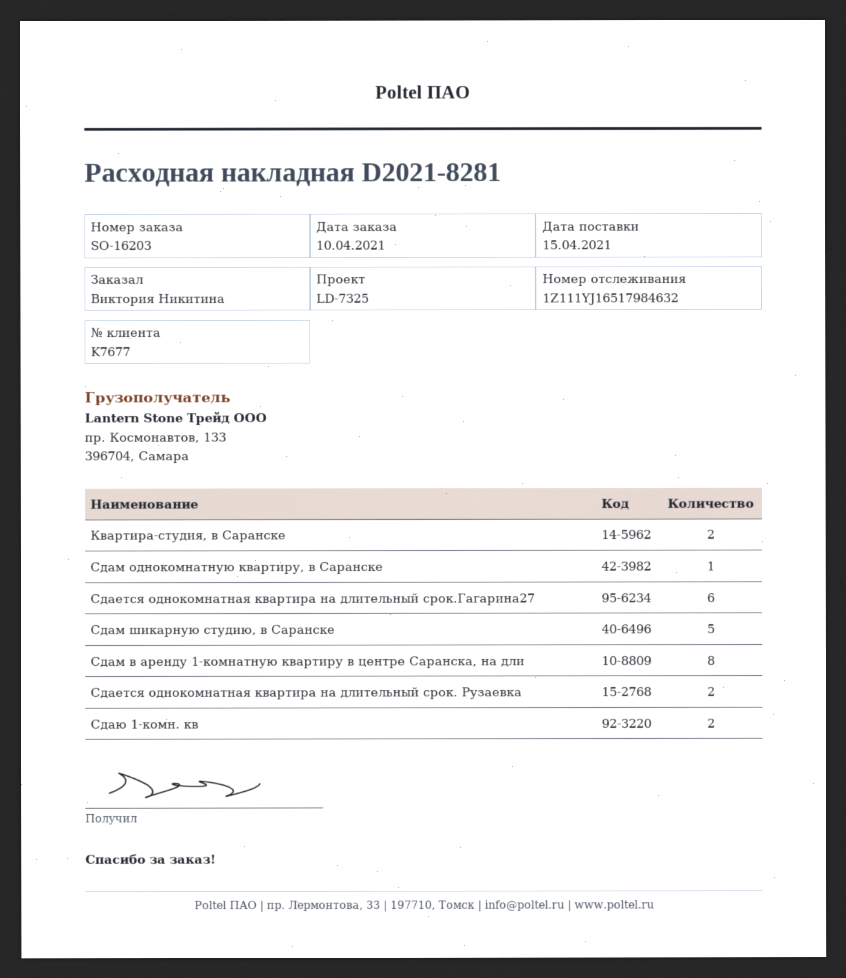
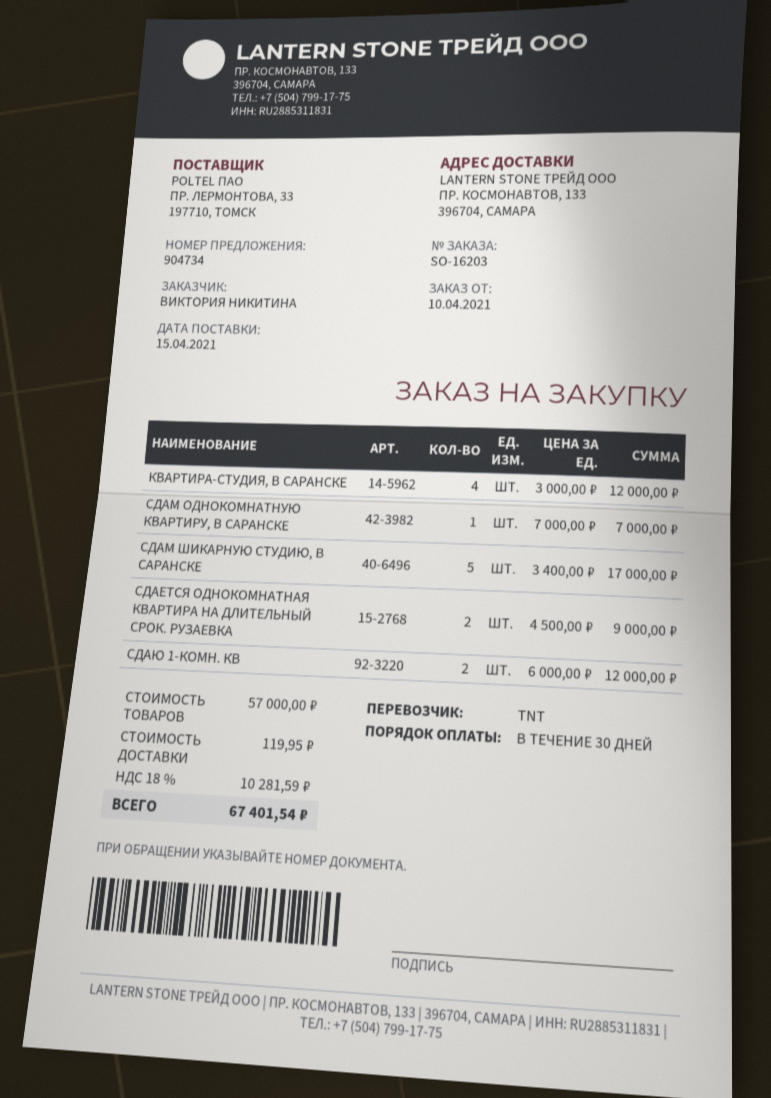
Квартира-студия, в Саранске: 2 -> 4
Сдается однокомнатная квартира на длительный срок.Гагарина27: 6 -> none
Сдам в аренду 1-комнатную квартиру в центре Саранска, на дли: 8 -> none

